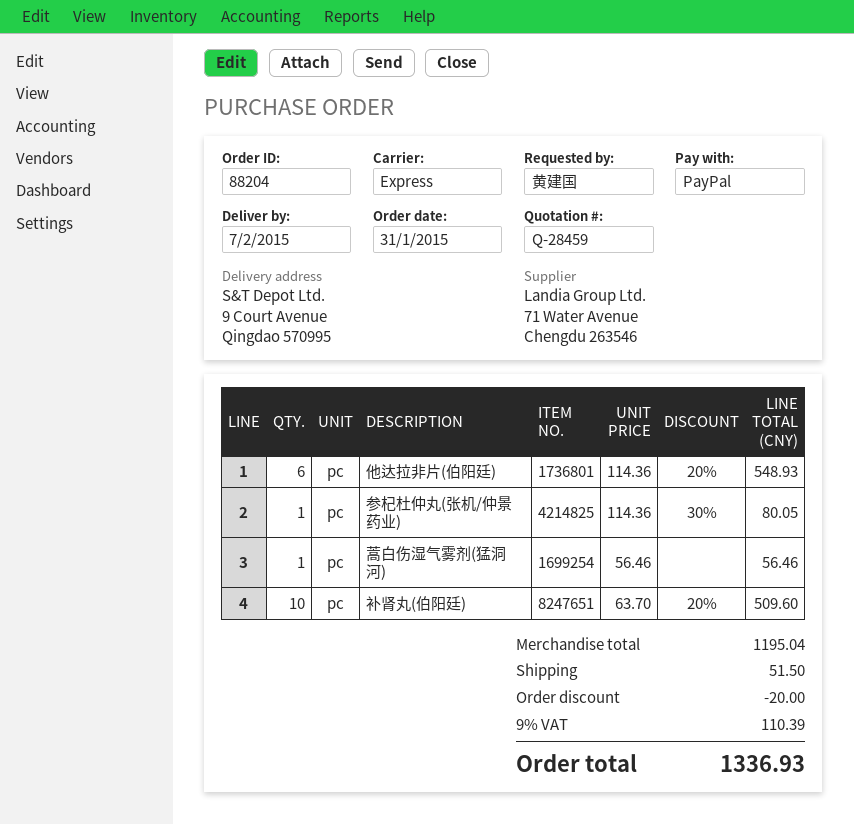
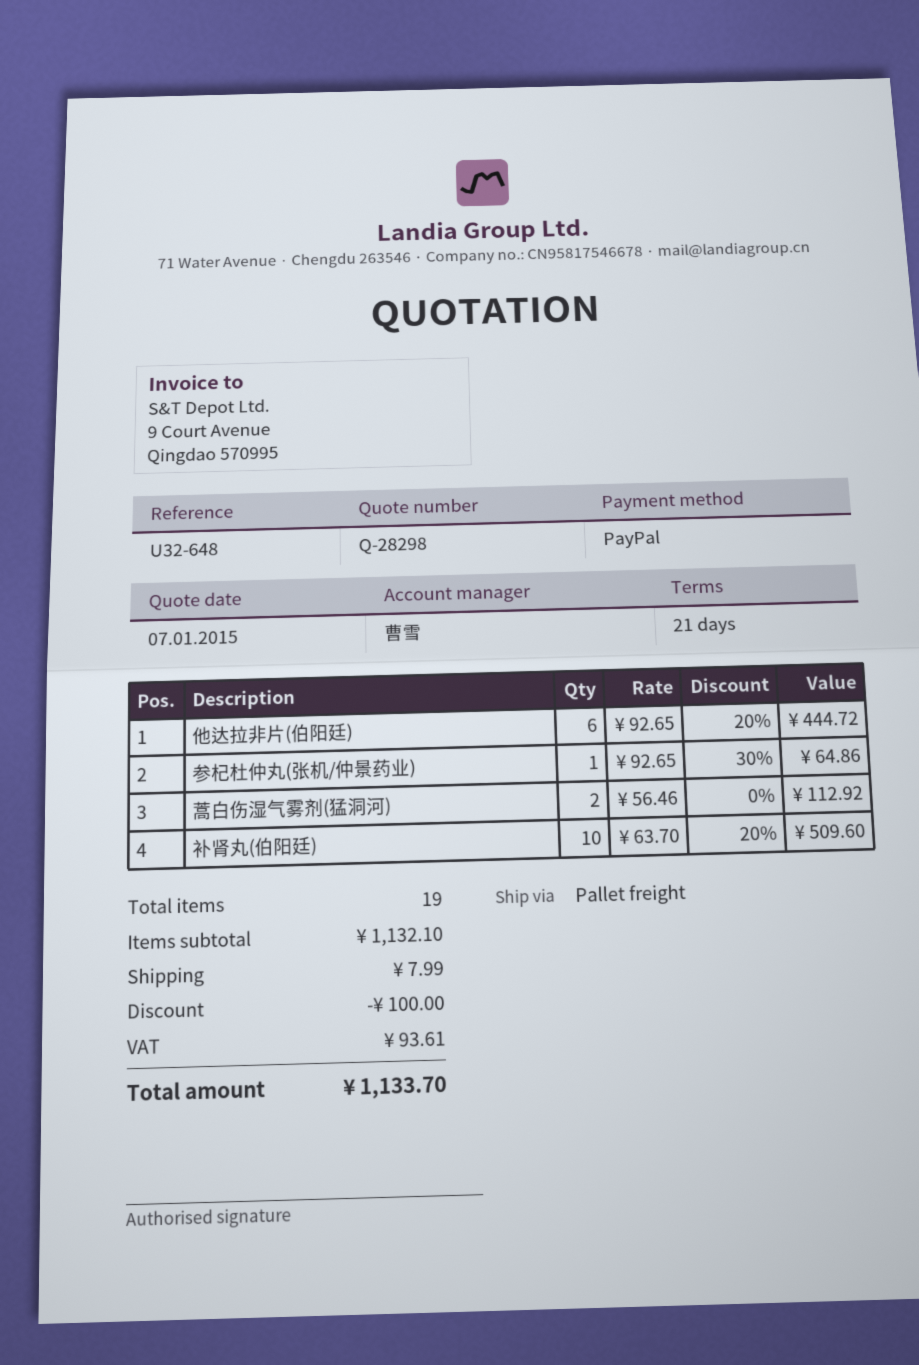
quote number: Q-28459 -> Q-28298
shipping method: express -> pallet freight
他达拉非片(伯阳廷): 6 x 114.36 - 20% = 548.93 -> 6 x 92.65 - 20% = 444.72
参杞杜仲丸(张机/仲景药业): 1 x 114.36 - 30% = 80.05 -> 1 x 92.65 - 30% = 64.86
蒿白伤湿气雾剂(猛洞河): 1 x 56.46 = 56.46 -> 2 x 56.46 = 112.92
subtotal: 1195.04 -> 1132.10
discount: 20.00 -> 100.00
shipping: 51.50 -> 7.99
tax: 110.39 -> 93.61
total: 1336.93 -> 1133.70

